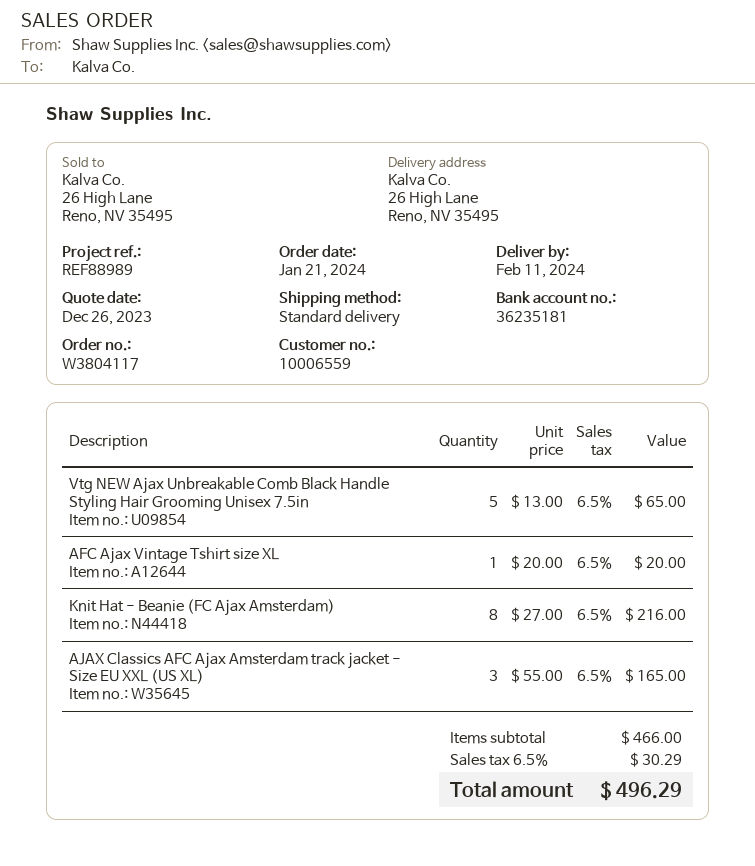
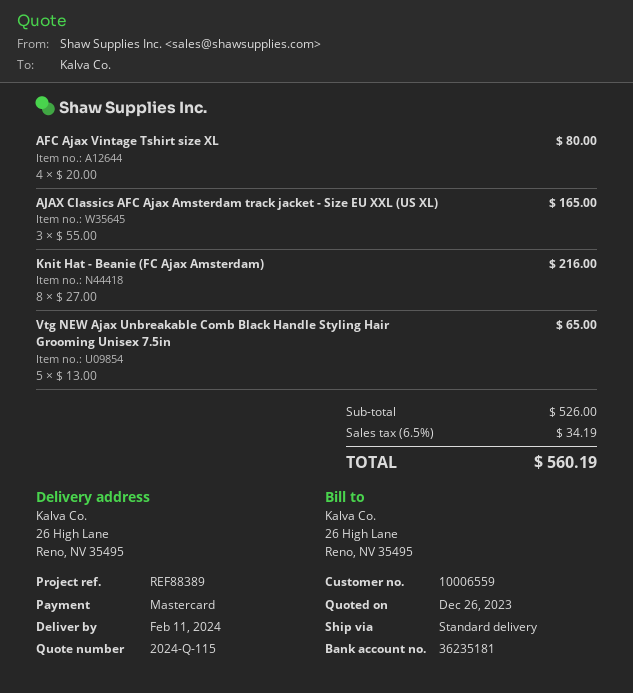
reference: REF88989 -> REF88389
AFC Ajax Vintage Tshirt size XL: 1 x 20.00 = 20.00 -> 4 x 20.00 = 80.00
subtotal: 466.00 -> 526.00
tax: 6.5% = 30.29 -> 6.5% = 34.19
total: 496.29 -> 560.19

